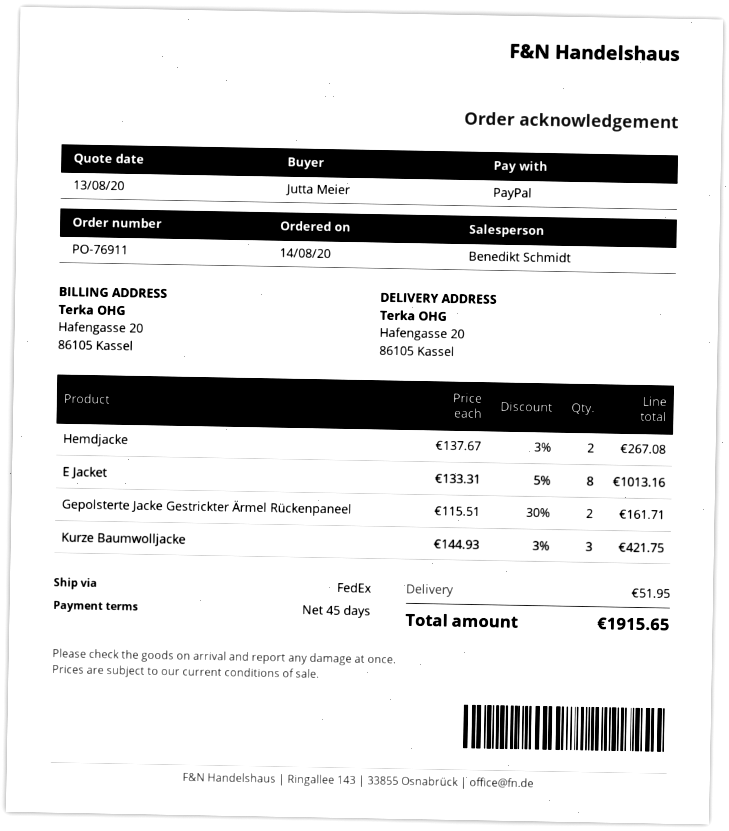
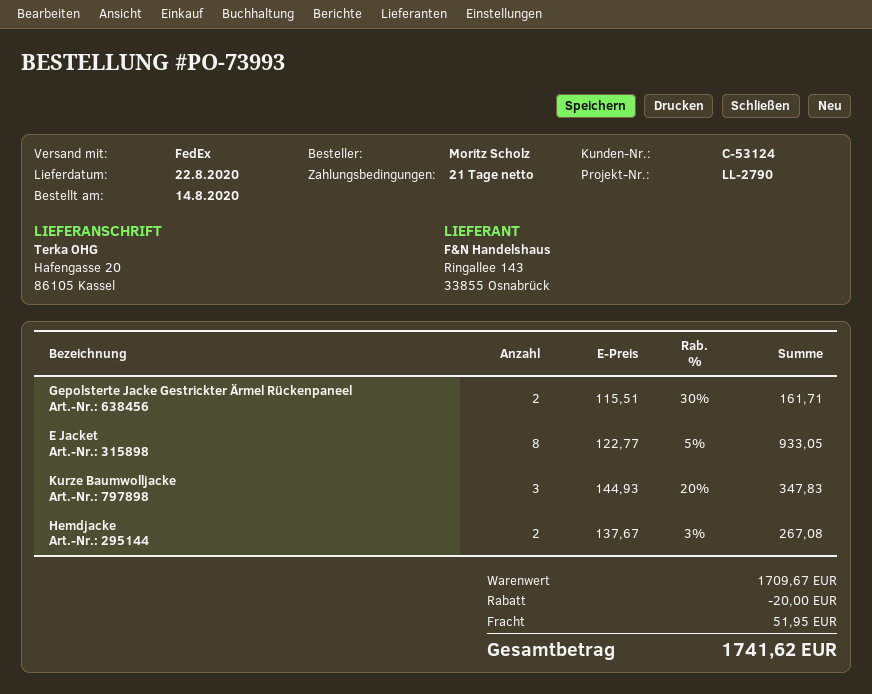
order number: PO-76911 -> PO-73993
payment terms: 45 days -> 21 days
ordered by: Jutta Meier -> Moritz Scholz
E Jacket: 8 x 133.31 - 5% = 1013.16 -> 8 x 122.77 - 5% = 933.05
Kurze Baumwolljacke: 3 x 144.93 - 3% = 421.75 -> 3 x 144.93 - 20% = 347.83
discount: none -> 20.00
total: 1915.65 -> 1741.62

